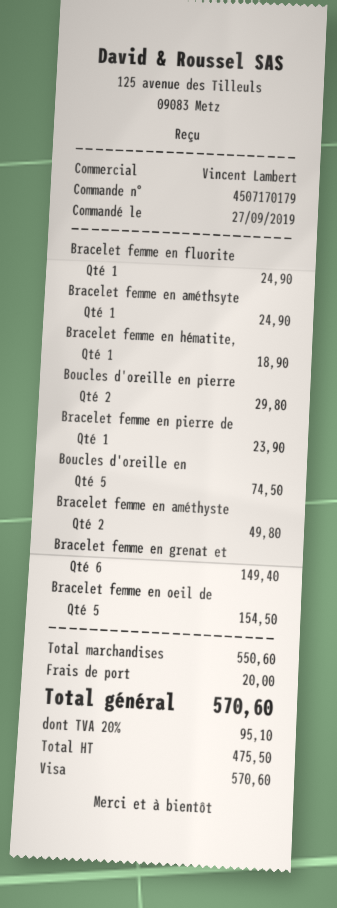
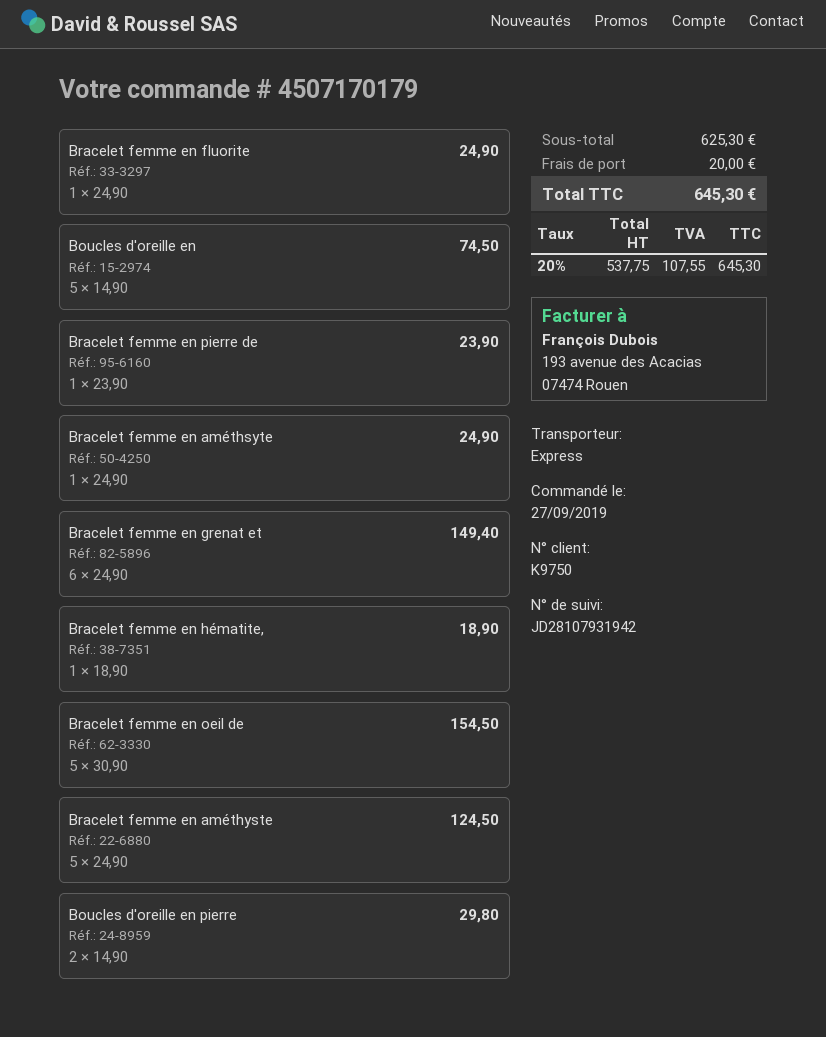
Bracelet femme en améthyste: 2 for 49.80 -> 5 for 124.50
subtotal: 550.60 -> 625.30
net: 475.50 -> 537.75
tax: 20% = 95.10 -> 20% = 107.55
total: 570.60 -> 645.30

